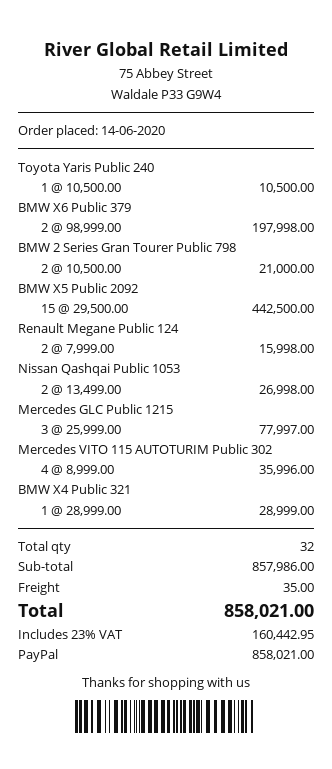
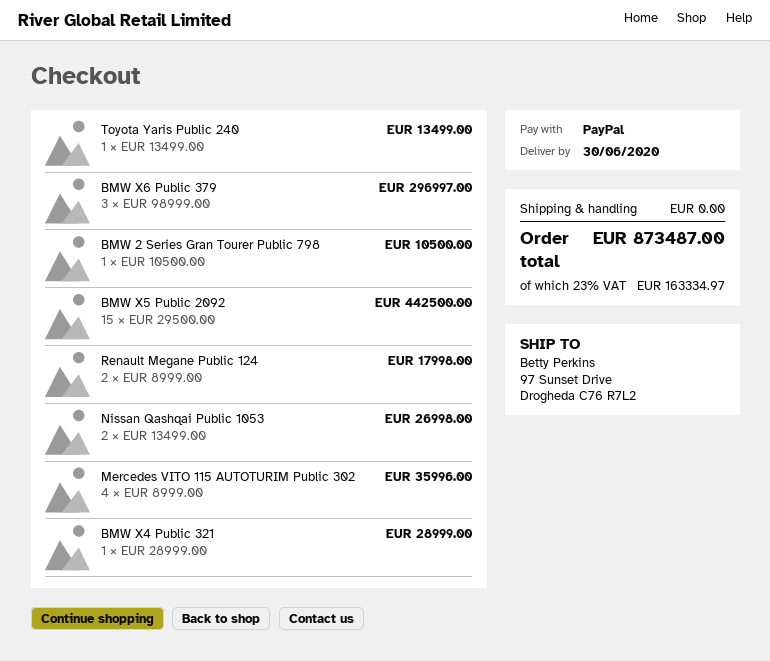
Toyota Yaris Public 240: 1 x 10500.00 = 10500.00 -> 1 x 13499.00 = 13499.00
BMW X6 Public 379: 2 x 98999.00 = 197998.00 -> 3 x 98999.00 = 296997.00
BMW 2 Series Gran Tourer Public 798: 2 x 10500.00 = 21000.00 -> 1 x 10500.00 = 10500.00
Renault Megane Public 124: 2 x 7999.00 = 15998.00 -> 2 x 8999.00 = 17998.00
Mercedes GLC Public 1215: 3 x 25999.00 = 77997.00 -> none
shipping: 35.00 -> 0.00
tax: 23% = 160442.95 -> 23% = 163334.97
total: 858021.00 -> 873487.00

